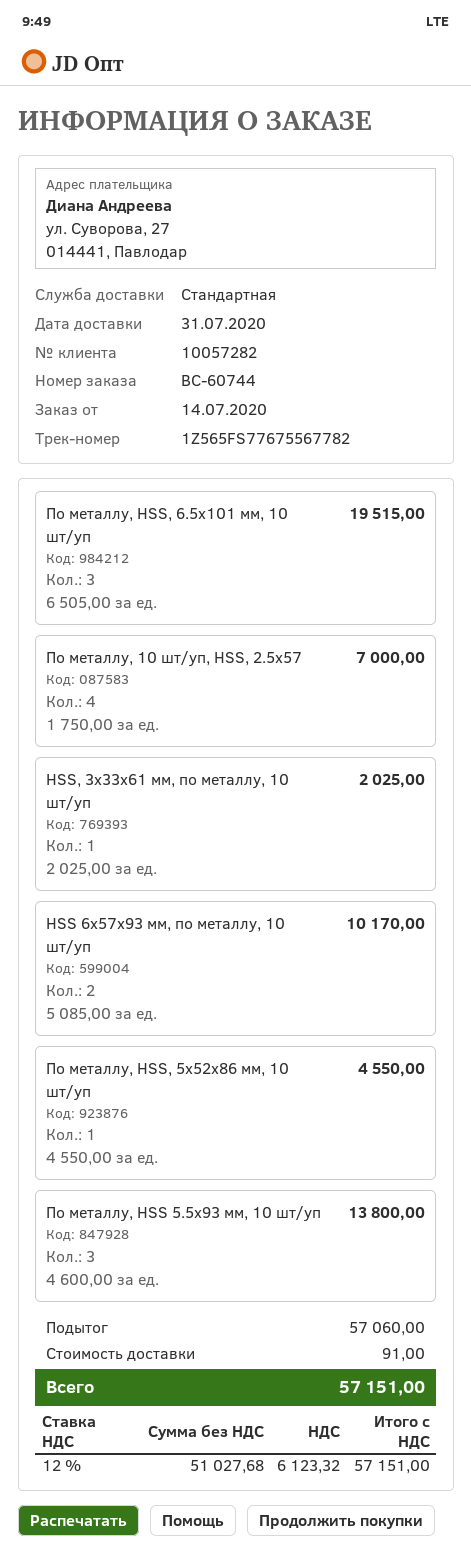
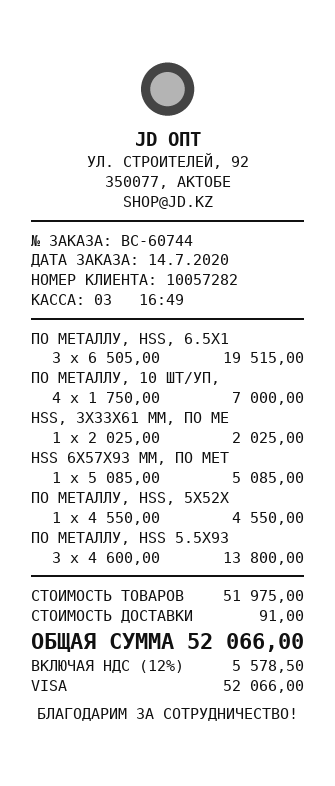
HSS 6x57x93 мм, по металлу, 10 шт/уп: 2 x 5085.00 = 10170.00 -> 1 x 5085.00 = 5085.00
subtotal: 57060.00 -> 51975.00
tax: 12% = 6123.32 -> 12% = 5578.50
total: 57151.00 -> 52066.00

